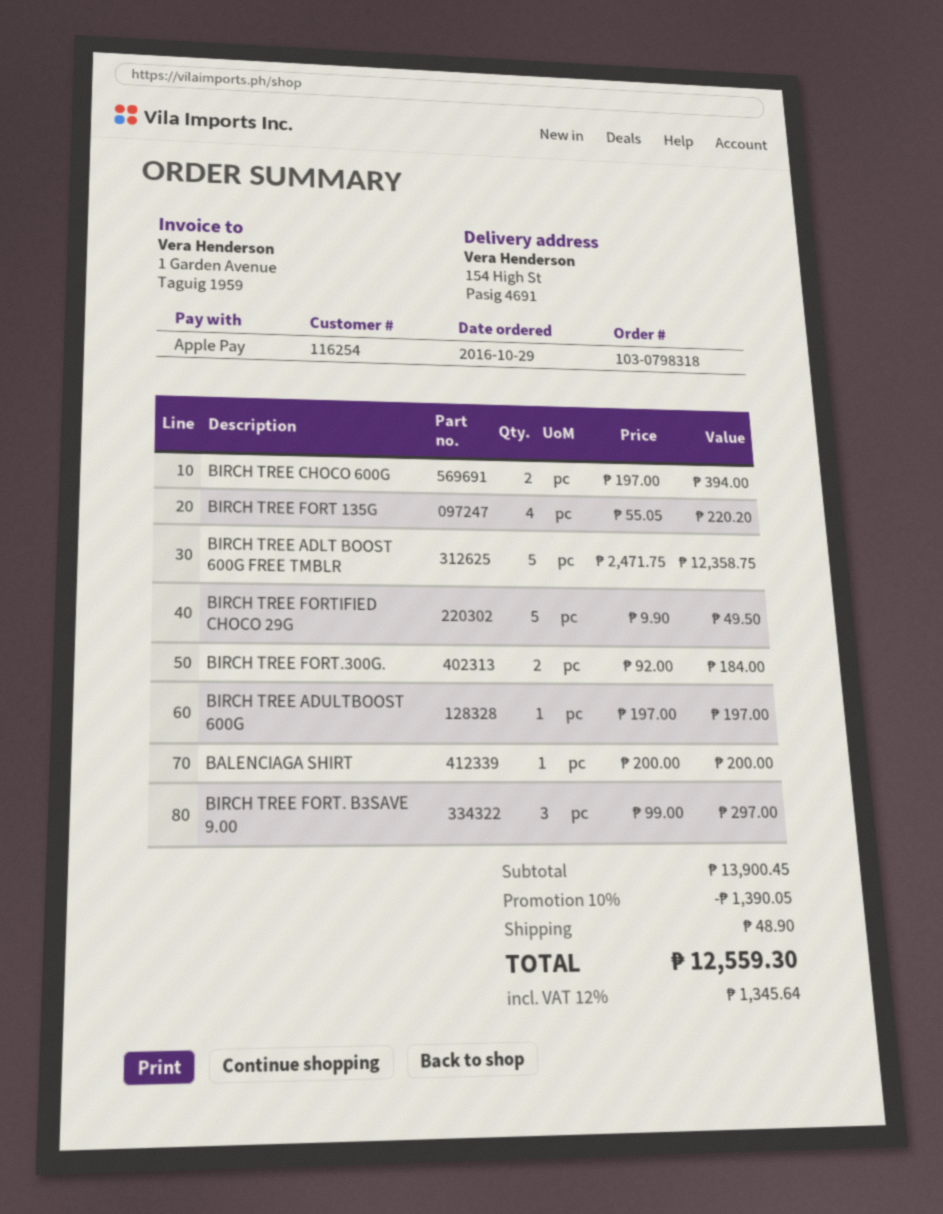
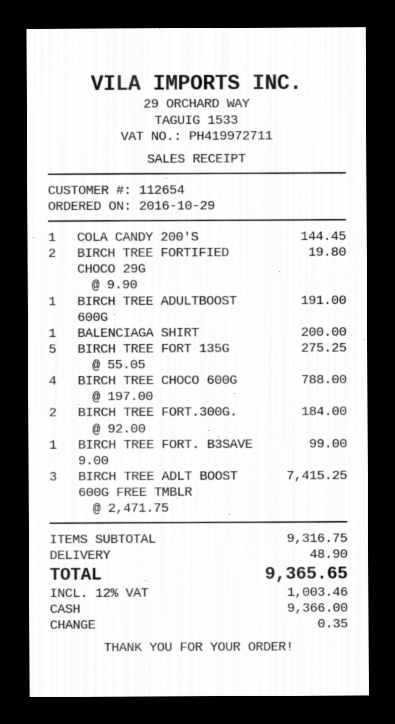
customer number: 116254 -> 112654
payment method: Apple Pay -> cash
BIRCH TREE CHOCO 600G: 2 x 197.00 = 394.00 -> 4 x 197.00 = 788.00
BIRCH TREE FORT 135G: 4 x 55.05 = 220.20 -> 5 x 55.05 = 275.25
BIRCH TREE ADLT BOOST 600G FREE TMBLR: 5 x 2471.75 = 12358.75 -> 3 x 2471.75 = 7415.25
BIRCH TREE FORTIFIED CHOCO 29G: 5 x 9.90 = 49.50 -> 2 x 9.90 = 19.80
BIRCH TREE ADULTBOOST 600G: 1 x 197.00 = 197.00 -> 1 x 191.00 = 191.00
BIRCH TREE FORT. B3SAVE 9.00: 3 x 99.00 = 297.00 -> 1 x 99.00 = 99.00
COLA CANDY 200'S: none -> 1 x 144.45 = 144.45
subtotal: 13900.45 -> 9316.75
discount: 10% = 1390.05 -> none
tax: 12% = 1345.64 -> 12% = 1003.46
total: 12559.30 -> 9365.65

